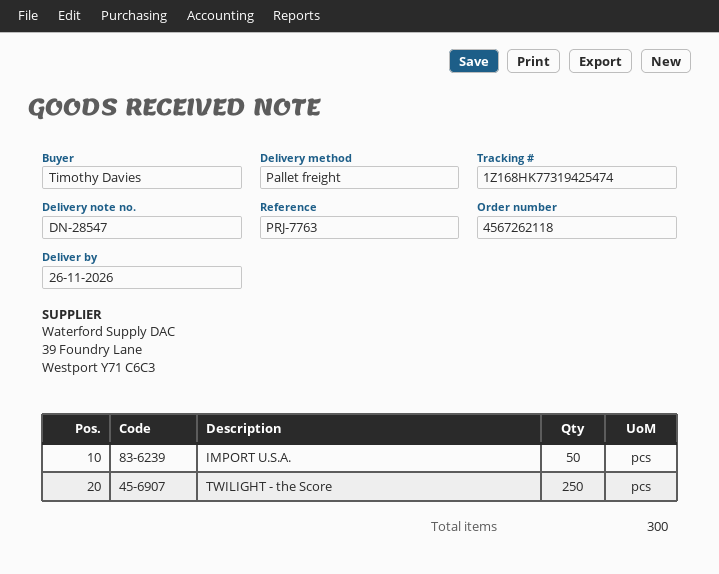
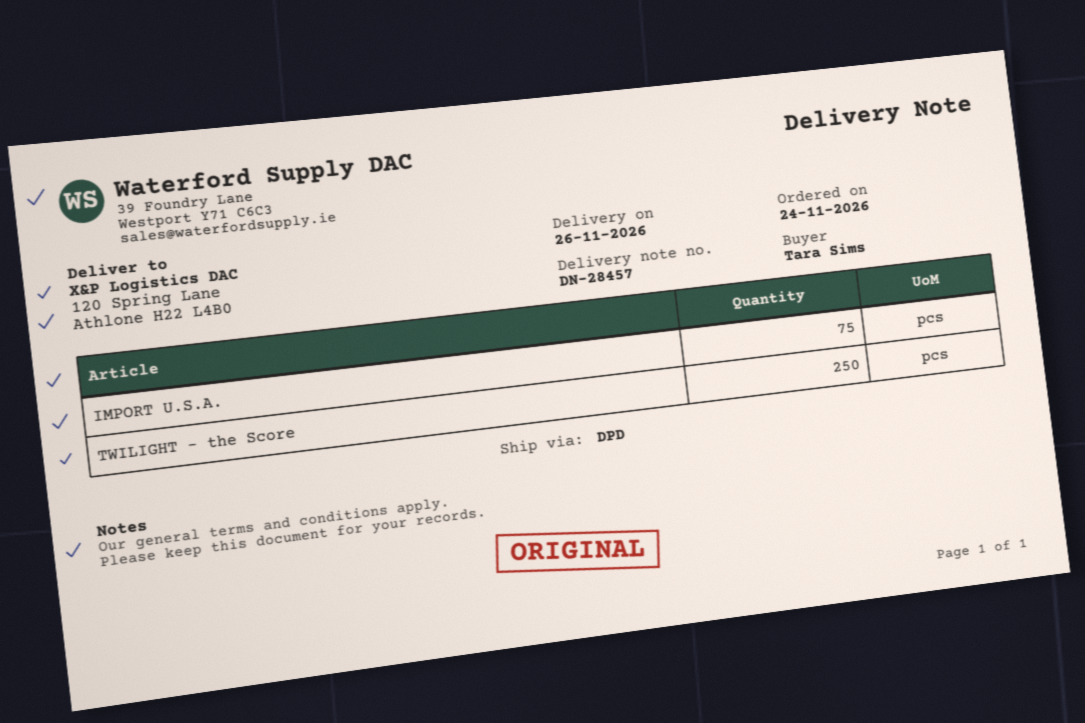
delivery note number: DN-28547 -> DN-28457
ordered by: Timothy Davies -> Tara Sims
shipping method: pallet freight -> DPD
IMPORT U.S.A.: 50 -> 75

